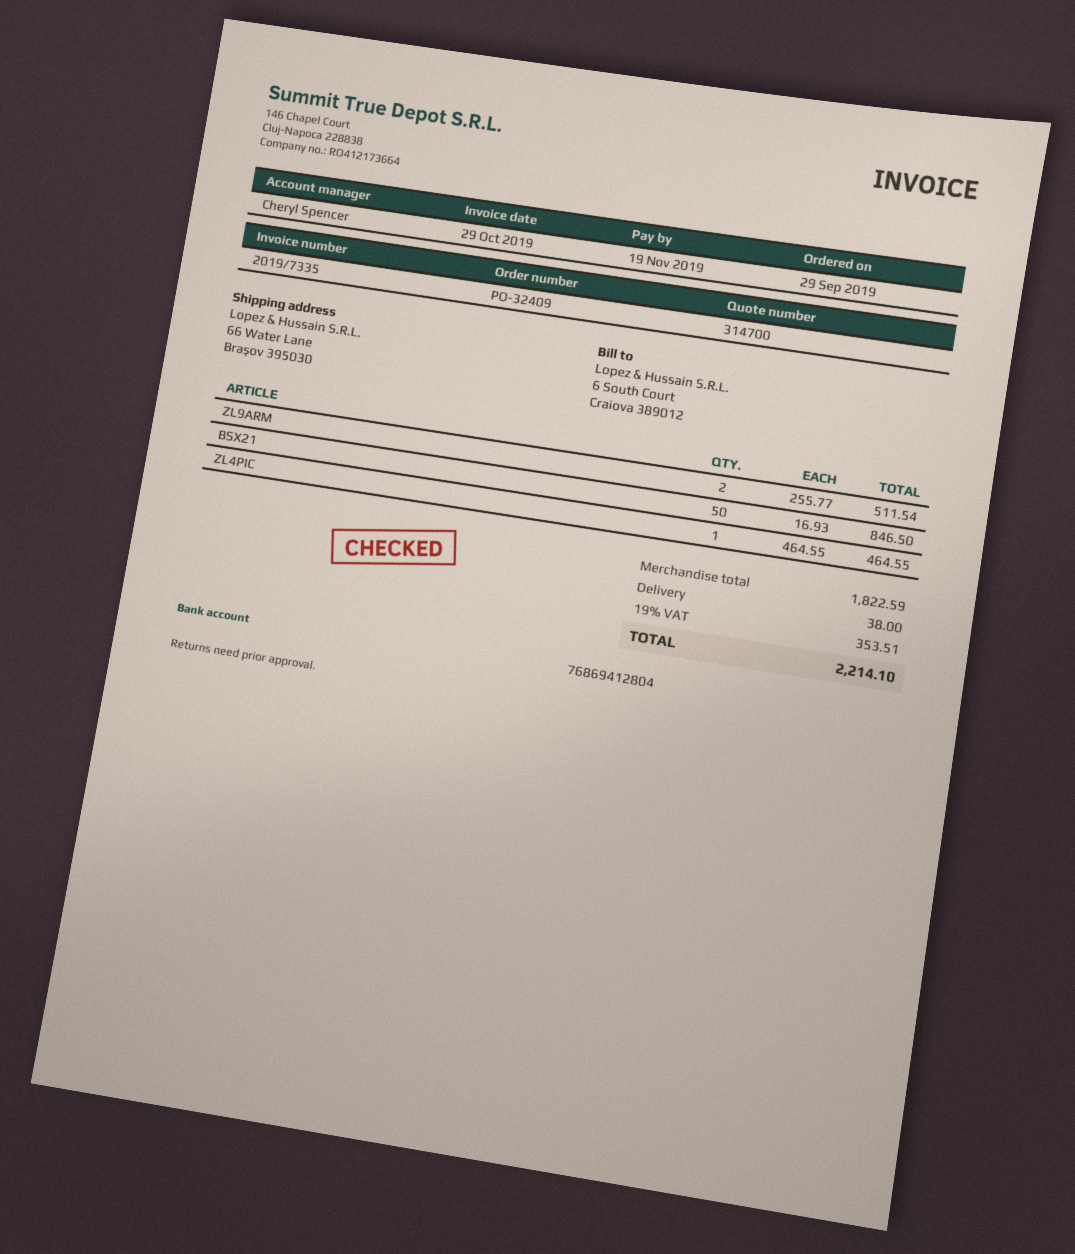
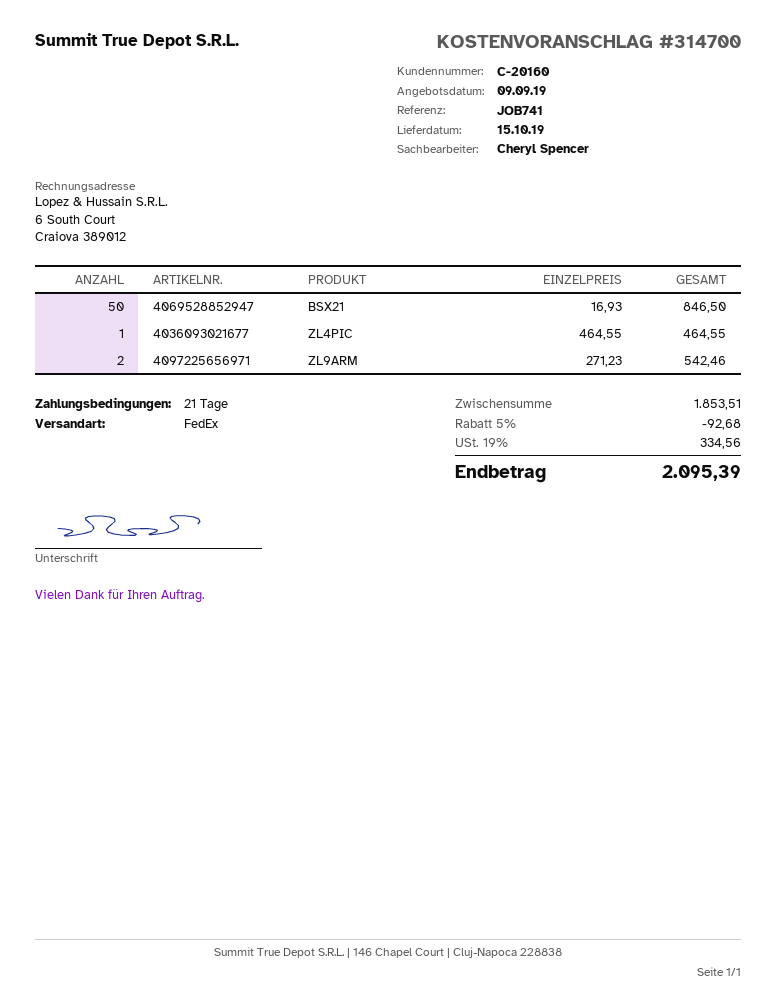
ZL9ARM: 2 x 255.77 = 511.54 -> 2 x 271.23 = 542.46
subtotal: 1822.59 -> 1853.51
discount: none -> 5% = 92.68
shipping: 38.00 -> none
tax: 19% = 353.51 -> 19% = 334.56
total: 2214.10 -> 2095.39

